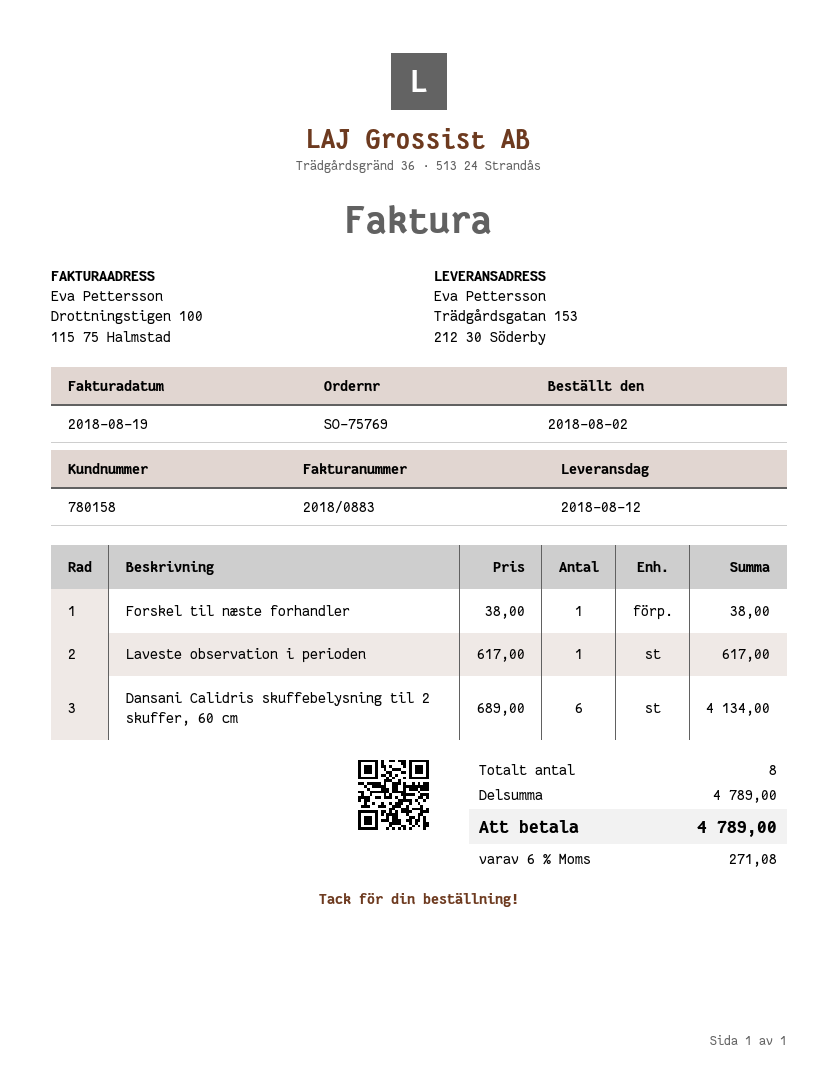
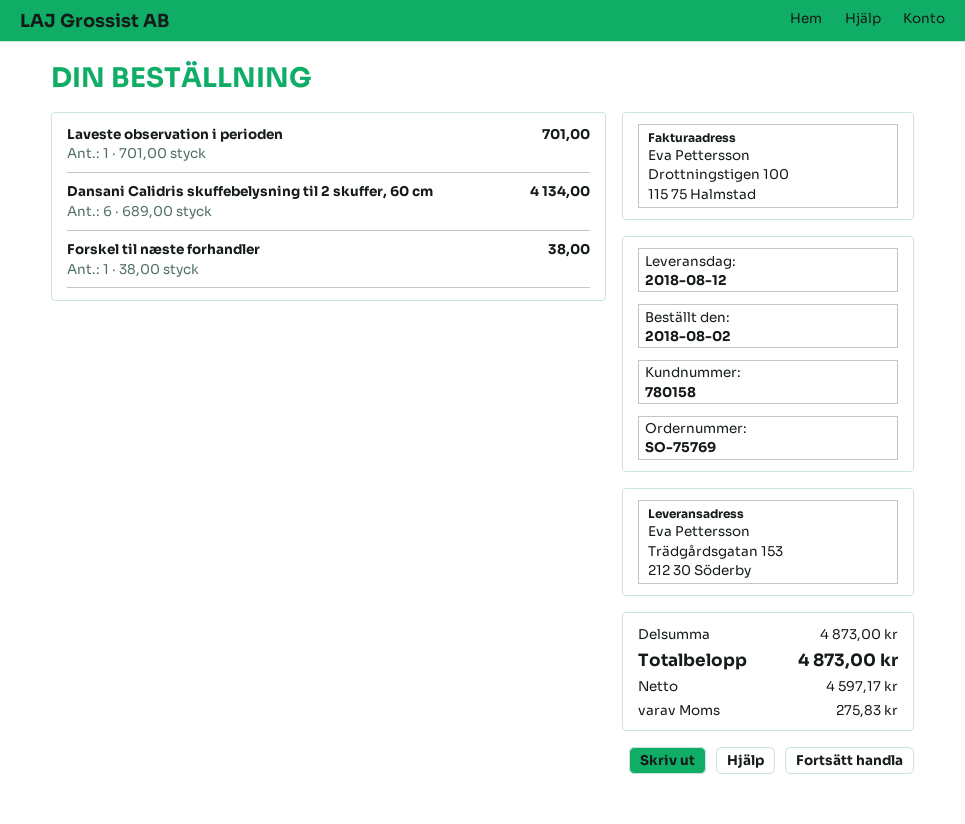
Laveste observation i perioden: 1 x 617.00 = 617.00 -> 1 x 701.00 = 701.00
subtotal: 4789.00 -> 4873.00
tax: 271.08 -> 275.83
total: 4789.00 -> 4873.00

